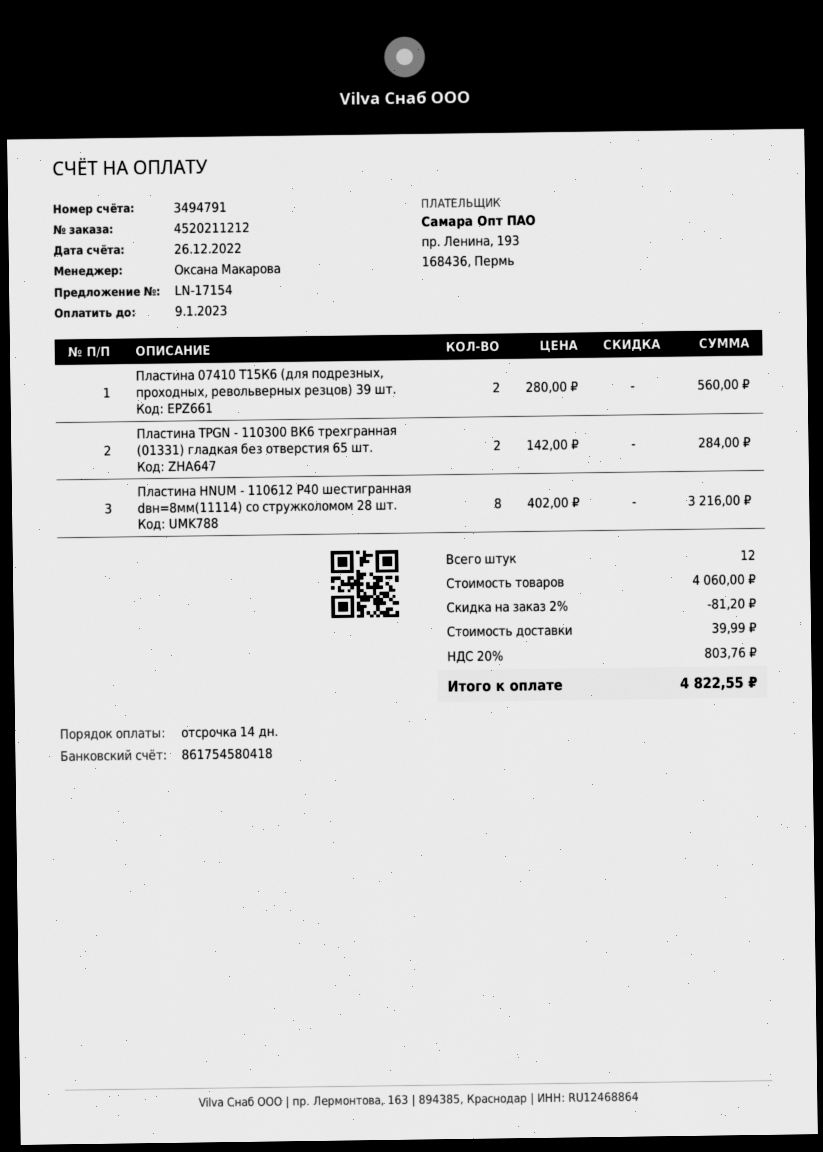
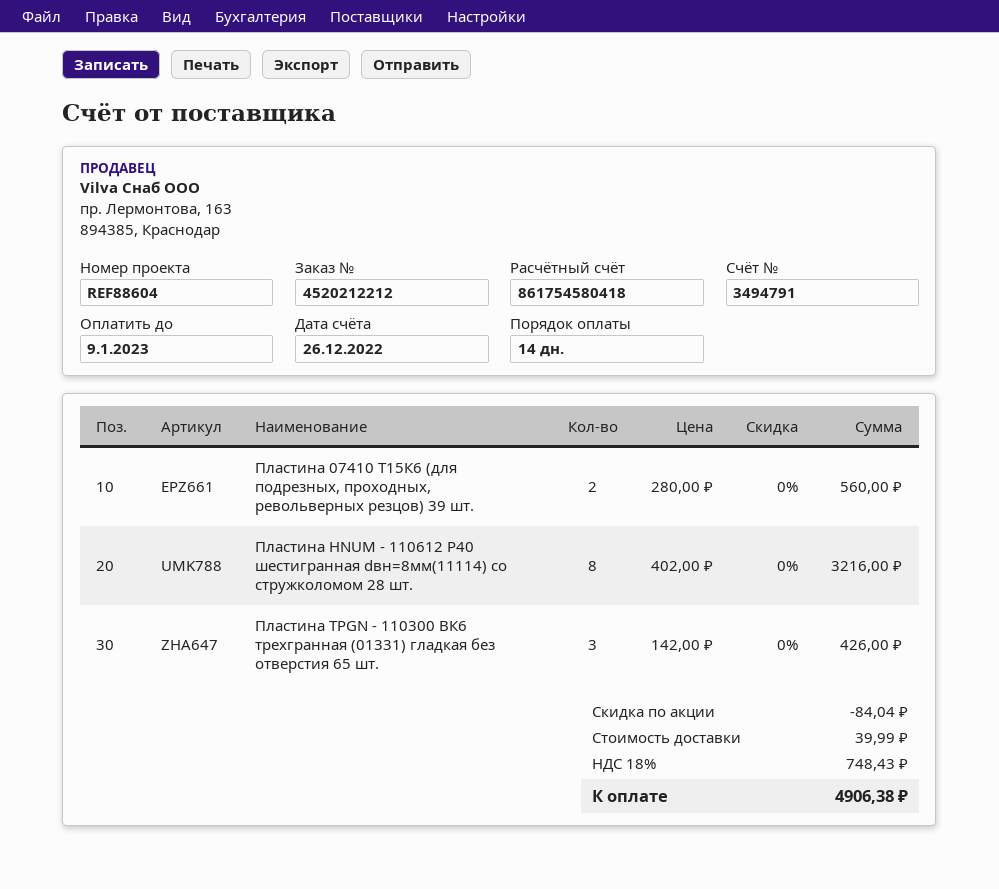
order number: 4520211212 -> 4520212212
Пластина TРGN - 110300 ВК6 трехгранная (01331) гладкая без отверстия 65 шт.: 2 x 142.00 = 284.00 -> 3 x 142.00 = 426.00
discount: 81.20 -> 84.04
tax: 20% = 803.76 -> 18% = 748.43
total: 4822.55 -> 4906.38

